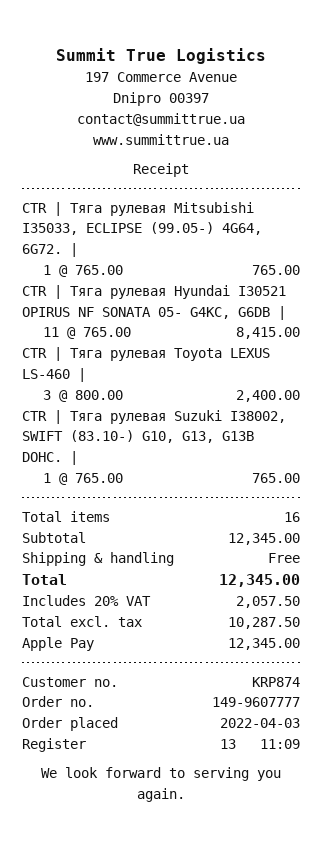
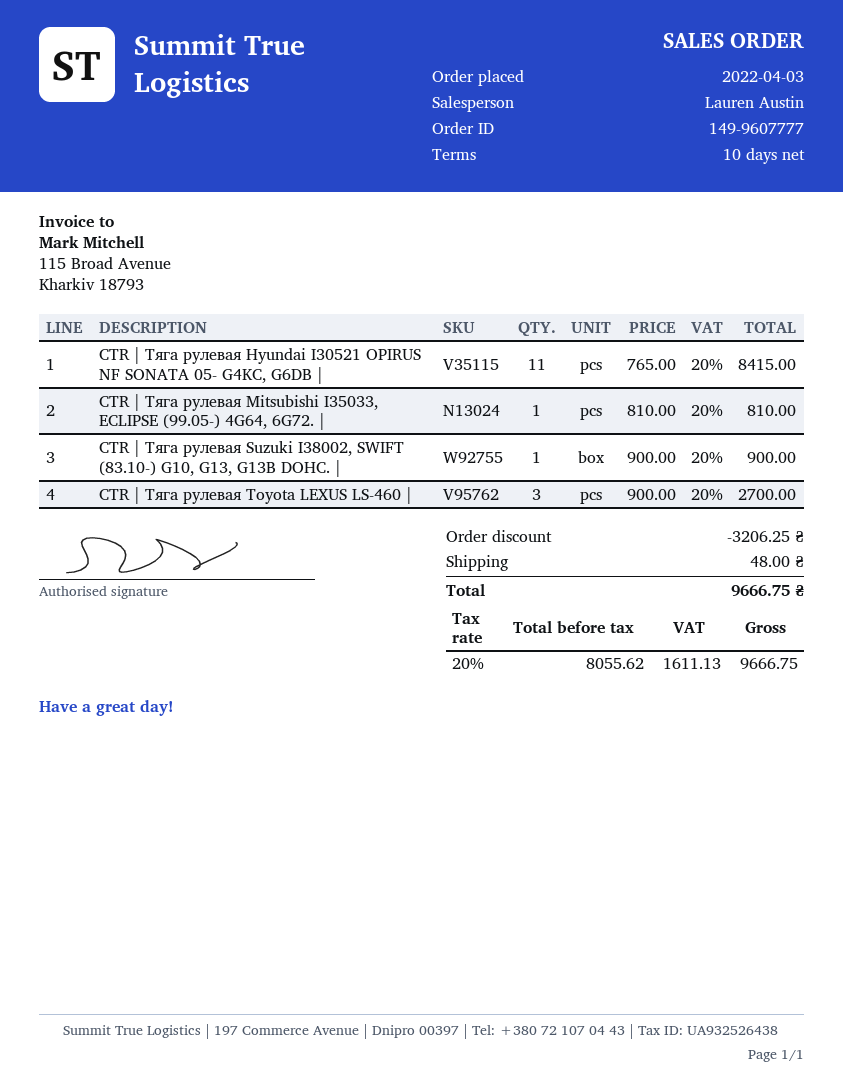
CTR | Тяга рулевая Mitsubishi I35033, ECLIPSE (99.05-) 4G64, 6G72. |: 1 x 765.00 = 765.00 -> 1 x 810.00 = 810.00
CTR | Тяга рулевая Toyota LEXUS LS-460 |: 3 x 800.00 = 2400.00 -> 3 x 900.00 = 2700.00
CTR | Тяга рулевая Suzuki I38002, SWIFT (83.10-) G10, G13, G13B DOHC. |: 1 x 765.00 = 765.00 -> 1 x 900.00 = 900.00
discount: none -> 3206.25
shipping: 0.00 -> 48.00
net: 10287.50 -> 8055.62
tax: 20% = 2057.50 -> 20% = 1611.13
total: 12345.00 -> 9666.75

